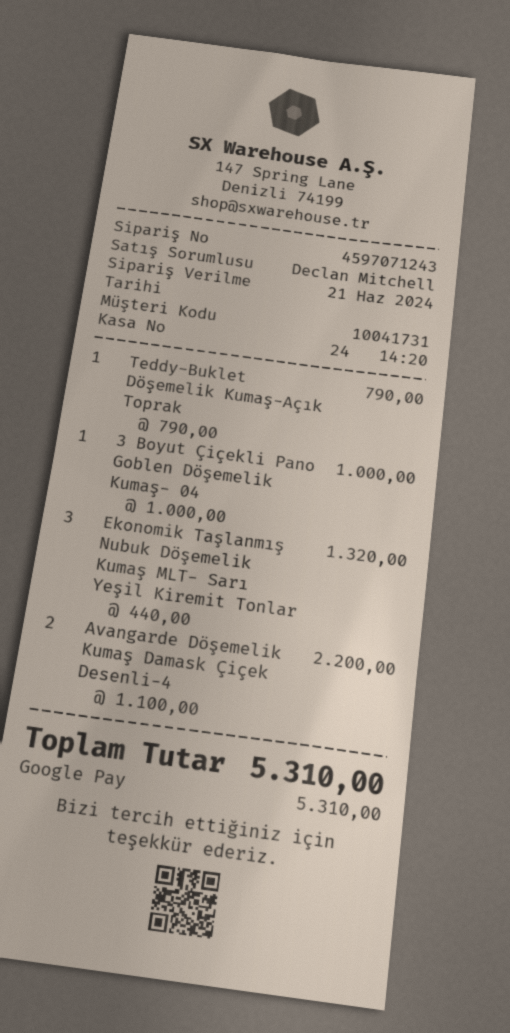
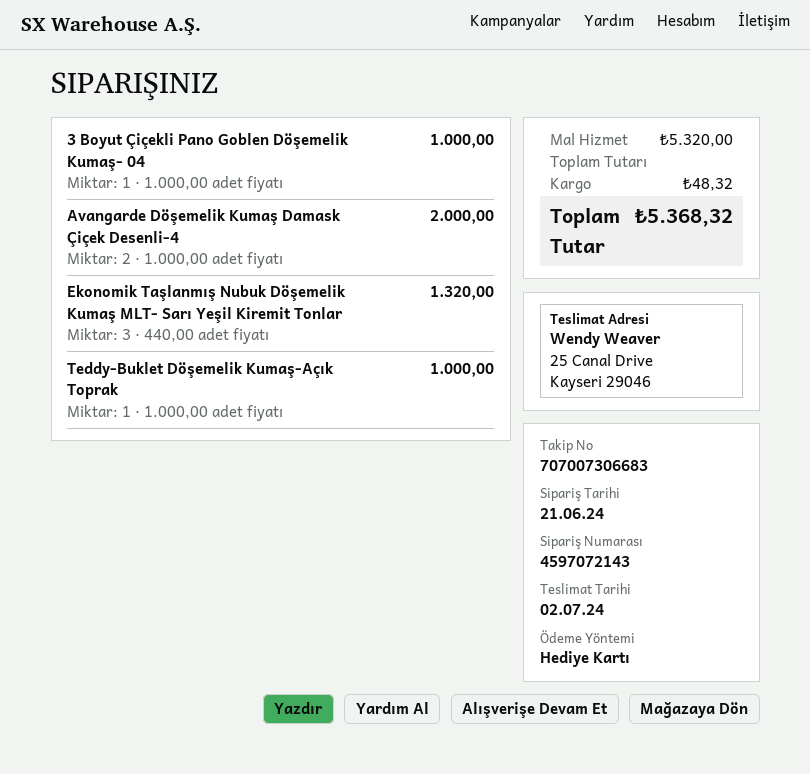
order number: 4597071243 -> 4597072143
payment method: Google Pay -> gift card
Teddy-Buklet Döşemelik Kumaş-Açık Toprak: 1 x 790.00 = 790.00 -> 1 x 1000.00 = 1000.00
Avangarde Döşemelik Kumaş Damask Çiçek Desenli-4: 2 x 1100.00 = 2200.00 -> 2 x 1000.00 = 2000.00
shipping: none -> 48.32
total: 5310.00 -> 5368.32

